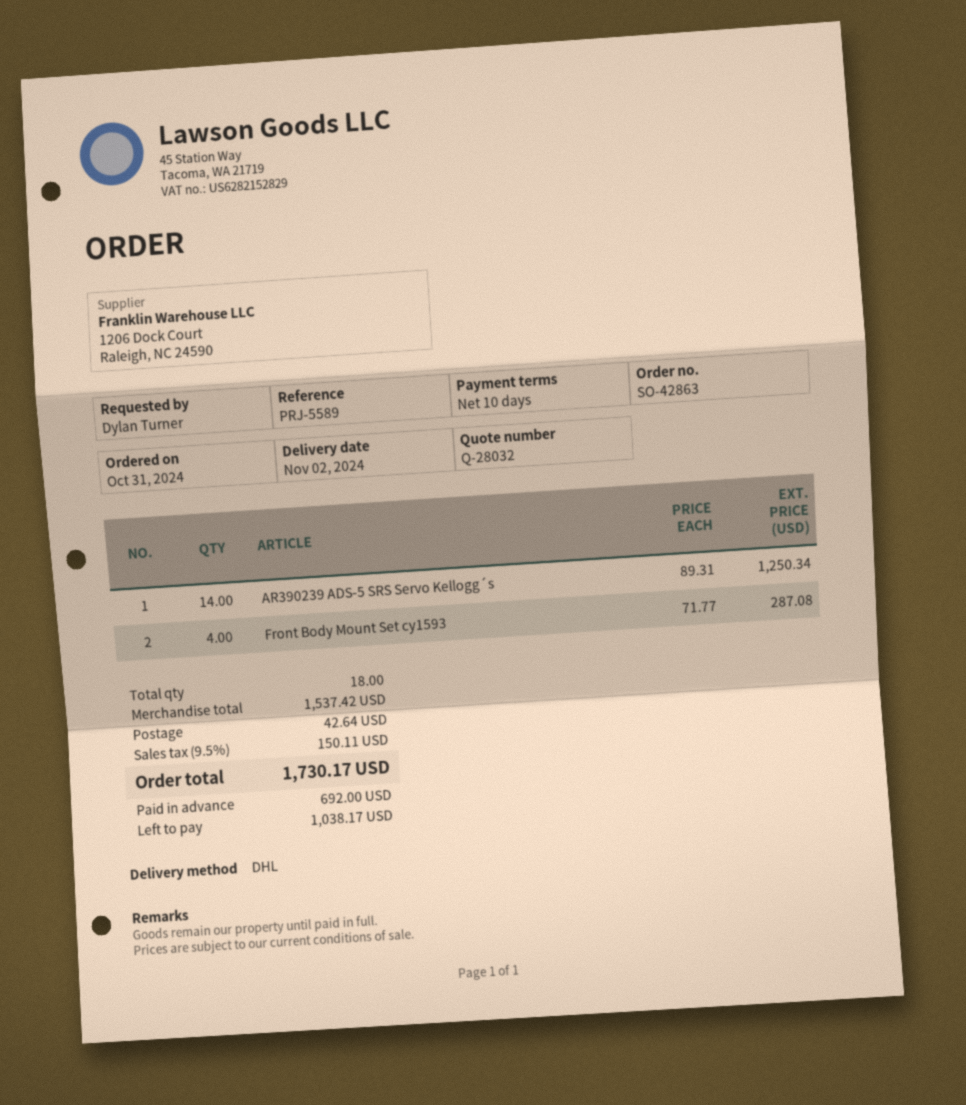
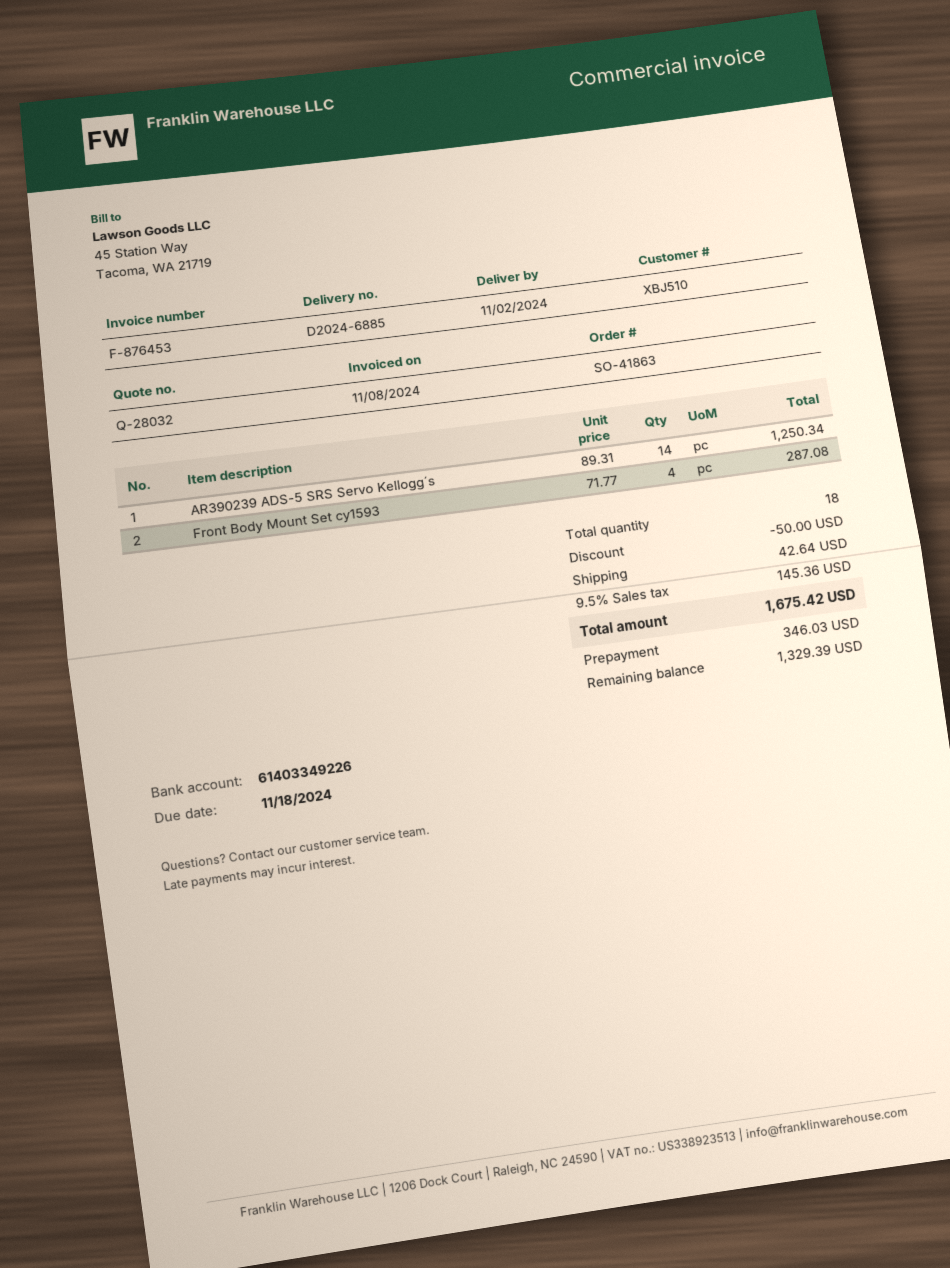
order number: SO-42863 -> SO-41863
discount: none -> 50.00
tax: 9.5% = 150.11 -> 9.5% = 145.36
total: 1730.17 -> 1675.42
deposit: 692.00 -> 346.03
balance: 1038.17 -> 1329.39

